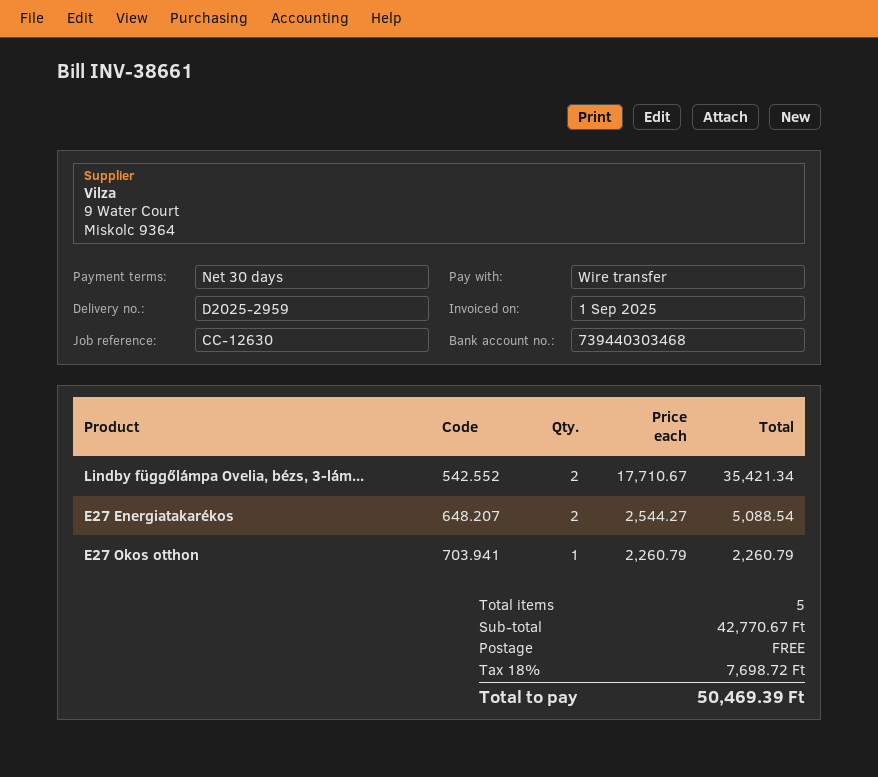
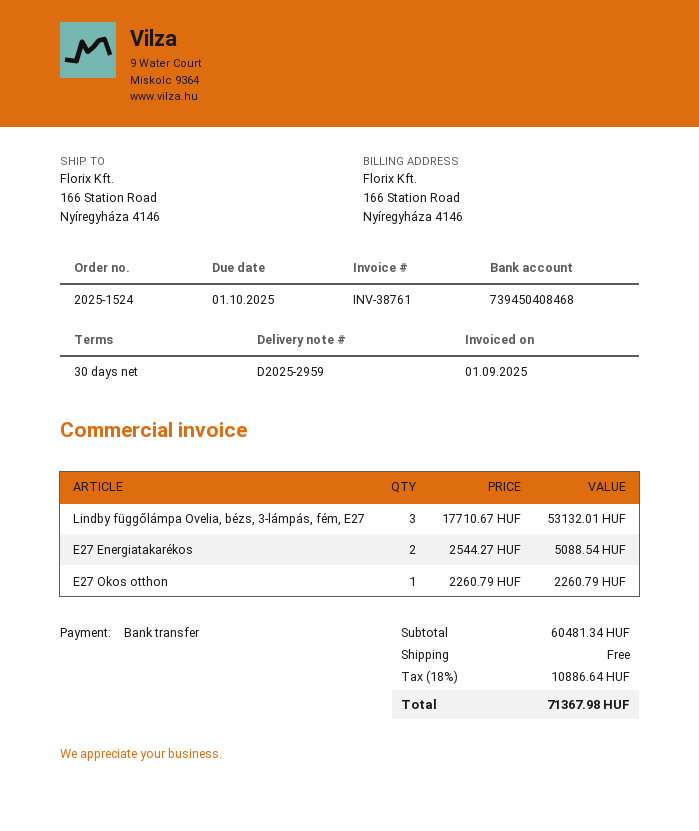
invoice number: INV-38661 -> INV-38761
bank account: 739440303468 -> 739450408468
Lindby függőlámpa Ovelia, bézs, 3-lám...: 2 x 17710.67 = 35421.34 -> 3 x 17710.67 = 53132.01
subtotal: 42770.67 -> 60481.34
tax: 18% = 7698.72 -> 18% = 10886.64
total: 50469.39 -> 71367.98

